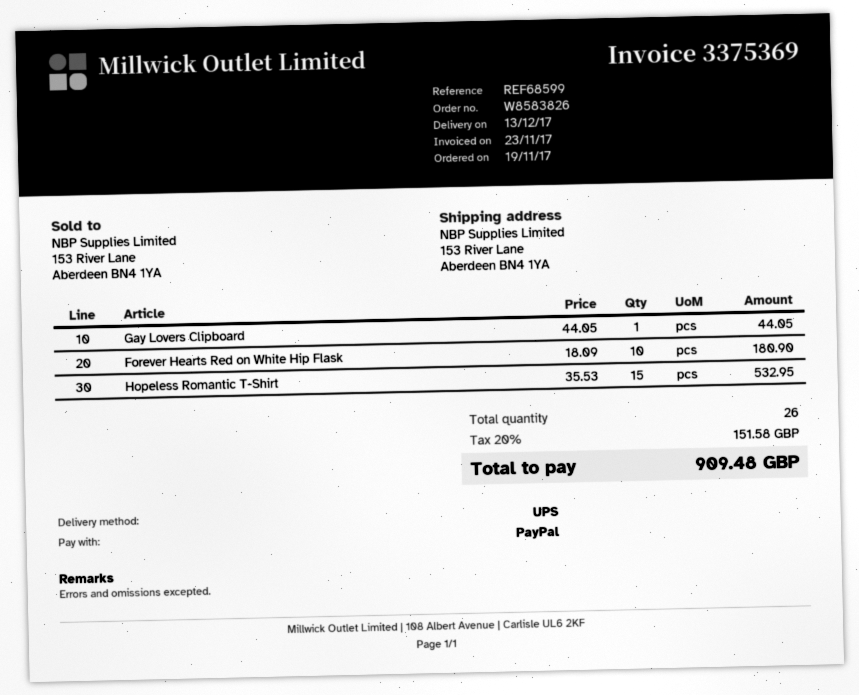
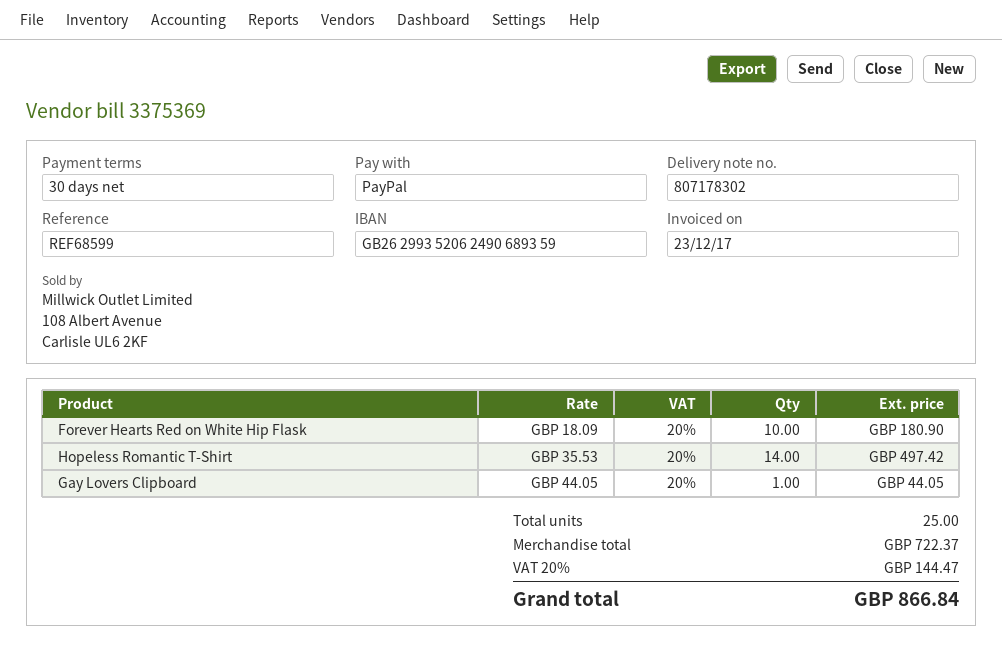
invoice date: 2017-11-23 -> 2017-12-23
Hopeless Romantic T-Shirt: 15 x 35.53 = 532.95 -> 14 x 35.53 = 497.42
total quantity: 26 -> 25
tax: 20% = 151.58 -> 20% = 144.47
total: 909.48 -> 866.84

